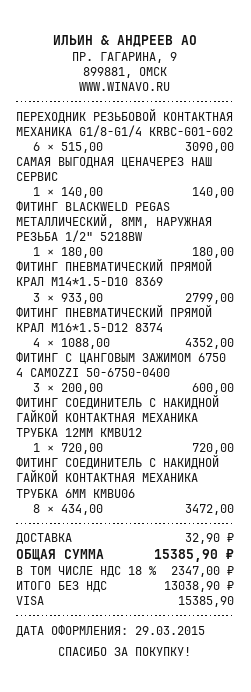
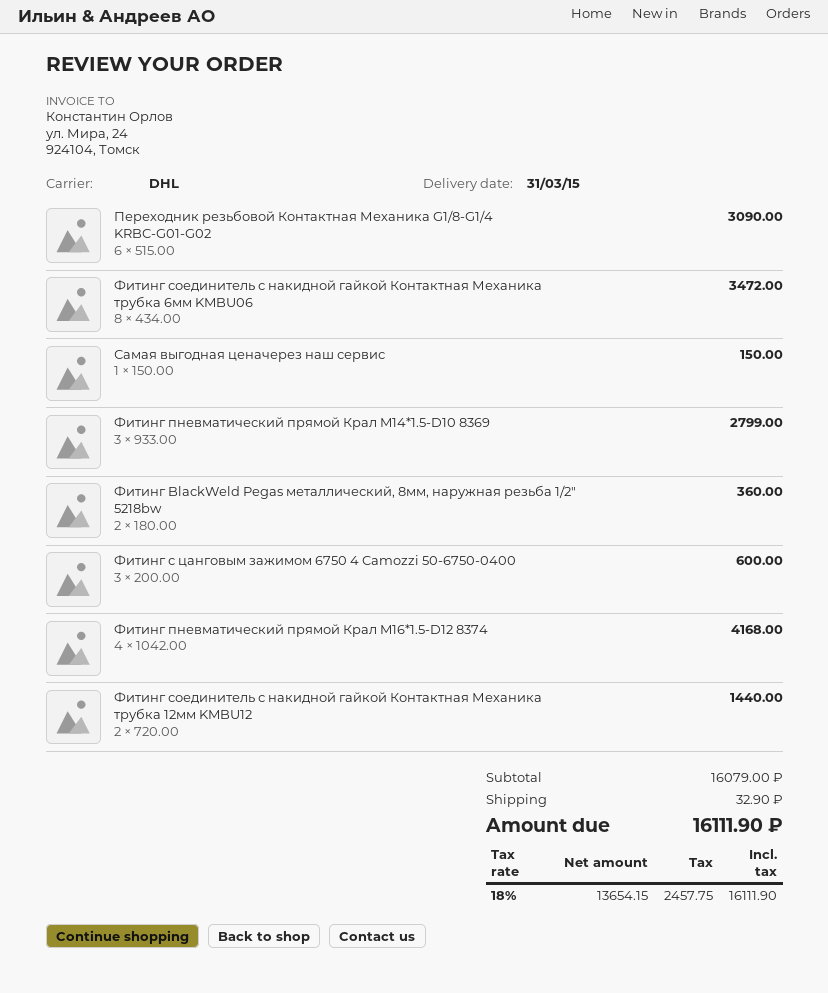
САМАЯ ВЫГОДНАЯ ЦЕНАЧЕРЕЗ НАШ СЕРВИС: 1 x 140.00 = 140.00 -> 1 x 150.00 = 150.00
ФИТИНГ BLACKWELD PEGAS МЕТАЛЛИЧЕСКИЙ, 8ММ, НАРУЖНАЯ РЕЗЬБА 1/2" 5218BW: 1 x 180.00 = 180.00 -> 2 x 180.00 = 360.00
ФИТИНГ ПНЕВМАТИЧЕСКИЙ ПРЯМОЙ КРАЛ M16*1.5-D12 8374: 4 x 1088.00 = 4352.00 -> 4 x 1042.00 = 4168.00
ФИТИНГ СОЕДИНИТЕЛЬ С НАКИДНОЙ ГАЙКОЙ КОНТАКТНАЯ МЕХАНИКА ТРУБКА 12ММ KMBU12: 1 x 720.00 = 720.00 -> 2 x 720.00 = 1440.00
net: 13038.90 -> 13654.15
tax: 18% = 2347.00 -> 18% = 2457.75
total: 15385.90 -> 16111.90

